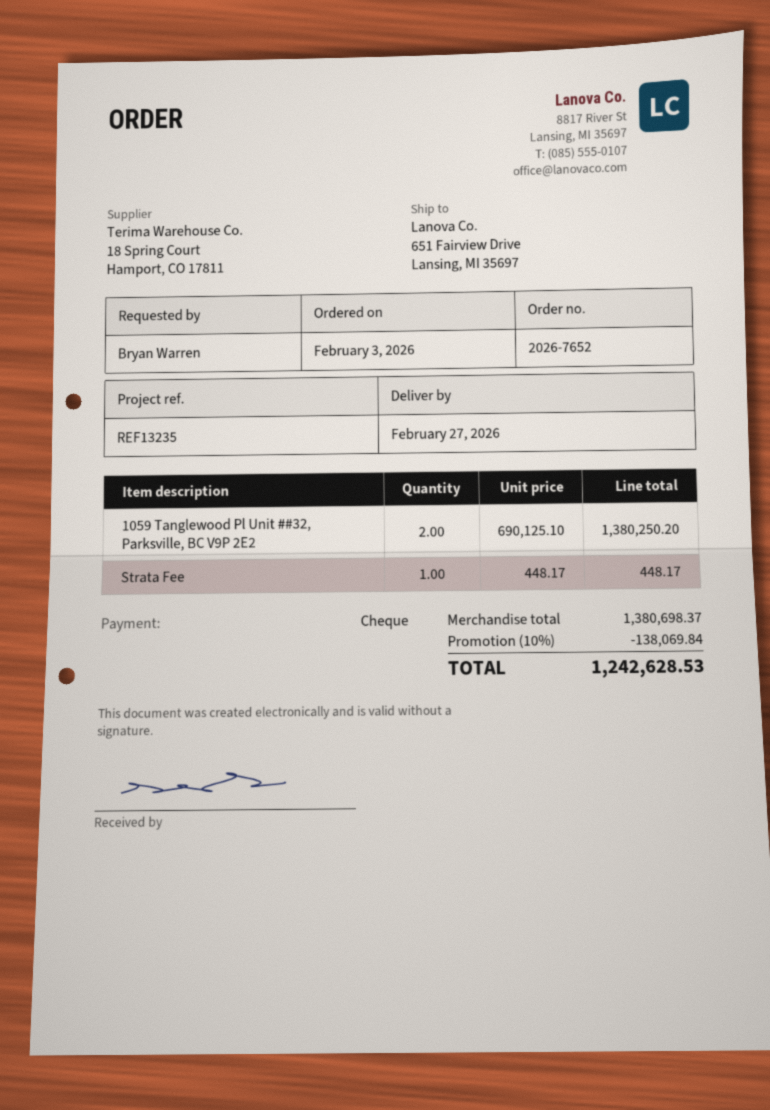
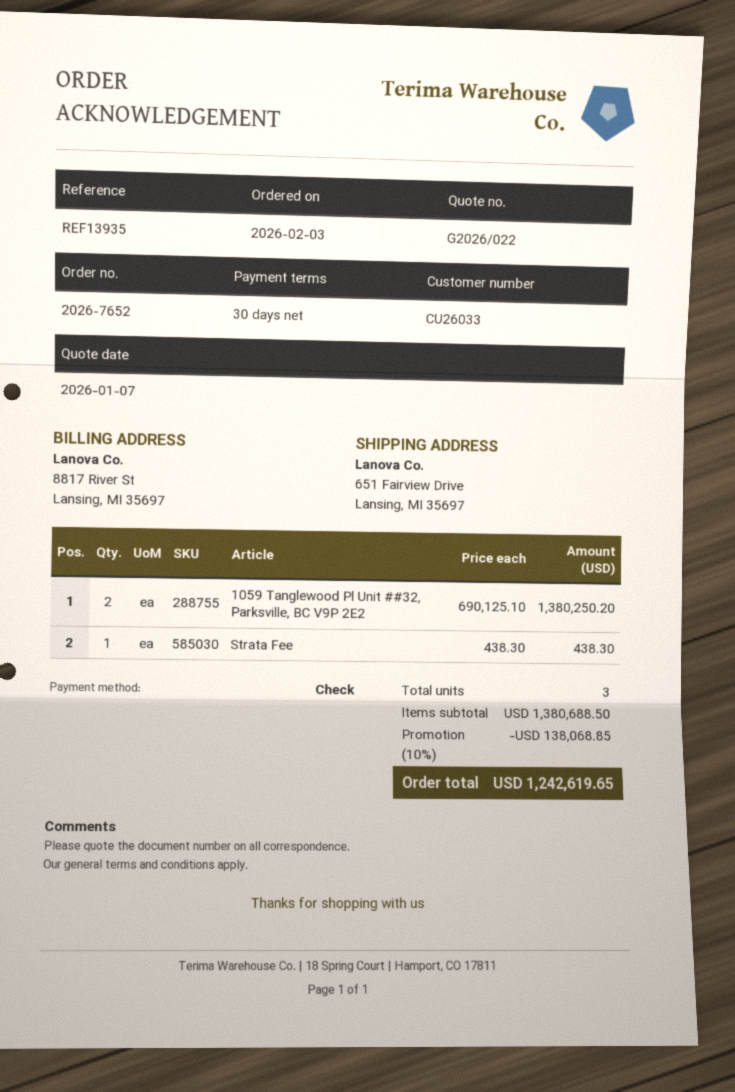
reference: REF13235 -> REF13935
Strata Fee: 1 x 448.17 = 448.17 -> 1 x 438.30 = 438.30
subtotal: 1380698.37 -> 1380688.50
discount: 10% = 138069.84 -> 10% = 138068.85
total: 1242628.53 -> 1242619.65

